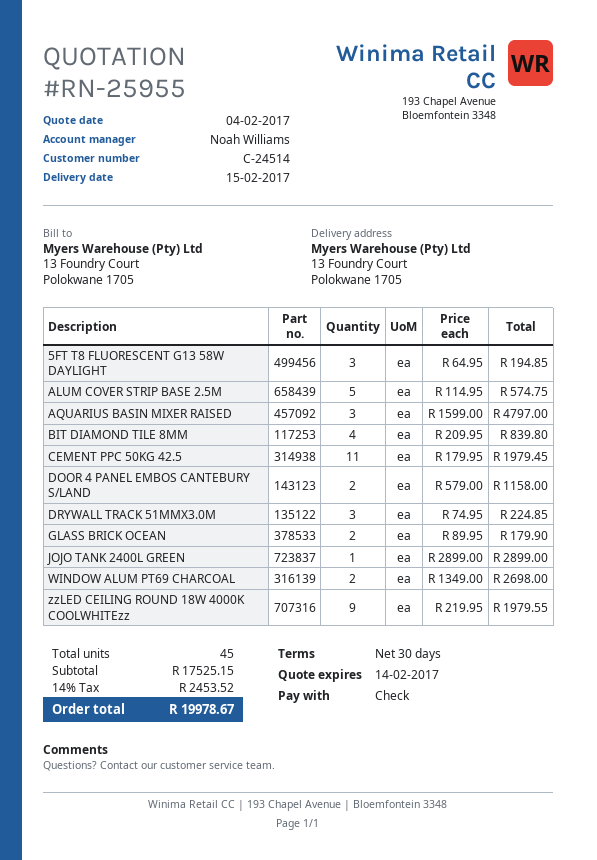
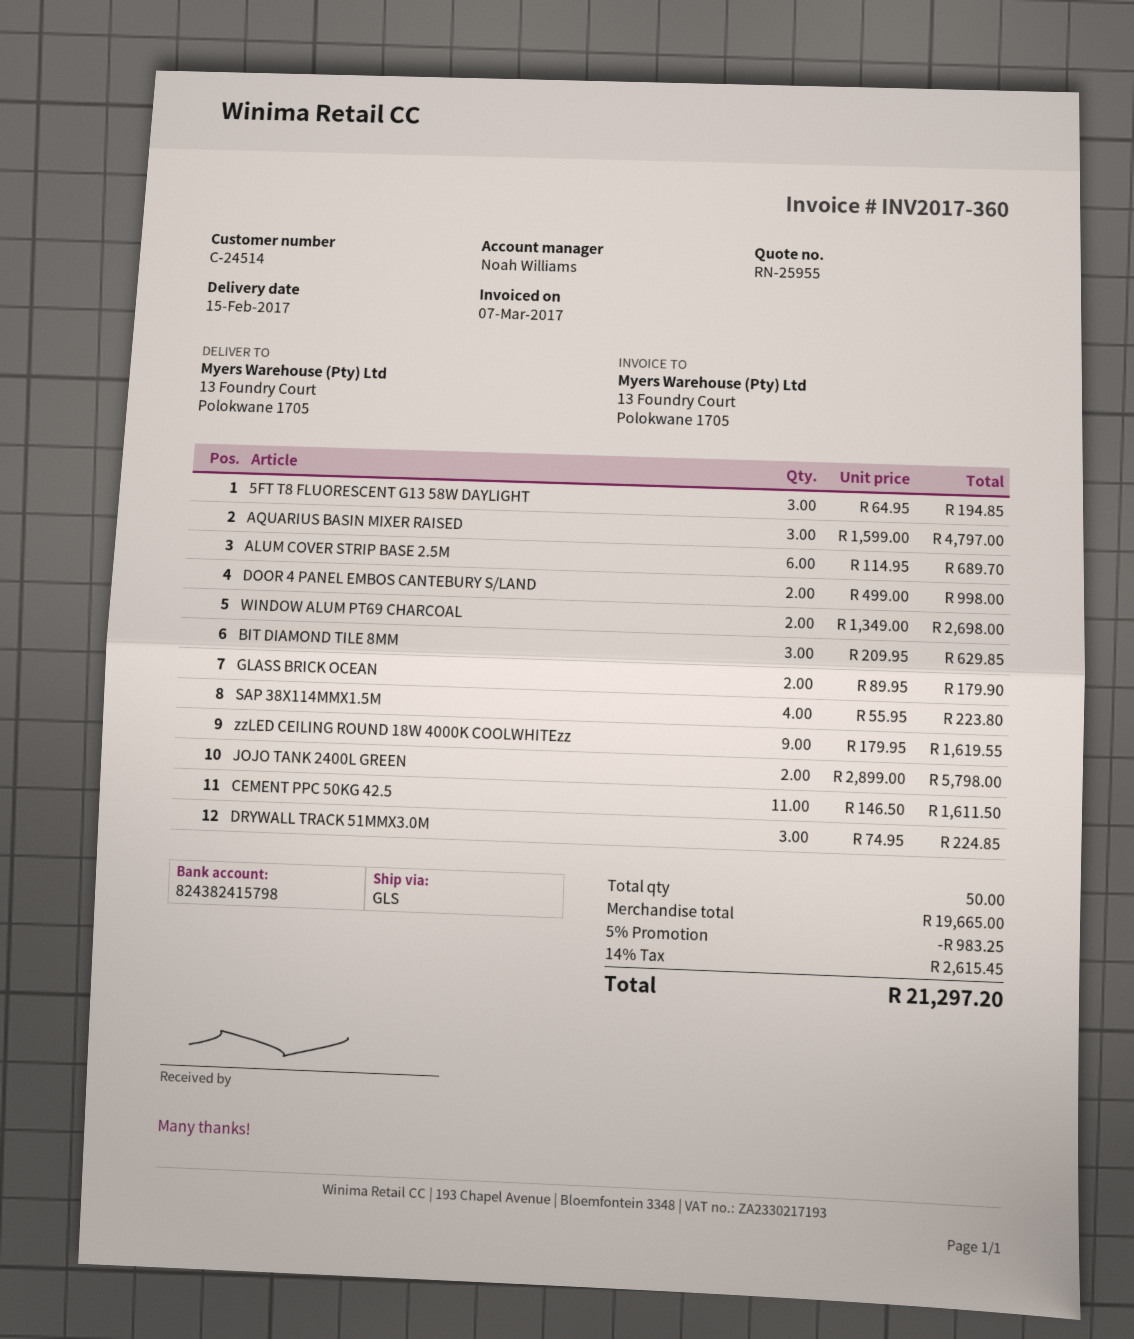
ALUM COVER STRIP BASE 2.5M: 5 x 114.95 = 574.75 -> 6 x 114.95 = 689.70
BIT DIAMOND TILE 8MM: 4 x 209.95 = 839.80 -> 3 x 209.95 = 629.85
CEMENT PPC 50KG 42.5: 11 x 179.95 = 1979.45 -> 11 x 146.50 = 1611.50
DOOR 4 PANEL EMBOS CANTEBURY S/LAND: 2 x 579.00 = 1158.00 -> 2 x 499.00 = 998.00
JOJO TANK 2400L GREEN: 1 x 2899.00 = 2899.00 -> 2 x 2899.00 = 5798.00
zzLED CEILING ROUND 18W 4000K COOLWHITEzz: 9 x 219.95 = 1979.55 -> 9 x 179.95 = 1619.55
SAP 38X114MMX1.5M: none -> 4 x 55.95 = 223.80
total quantity: 45 -> 50
subtotal: 17525.15 -> 19665.00
discount: none -> 5% = 983.25
tax: 14% = 2453.52 -> 14% = 2615.45
total: 19978.67 -> 21297.20

